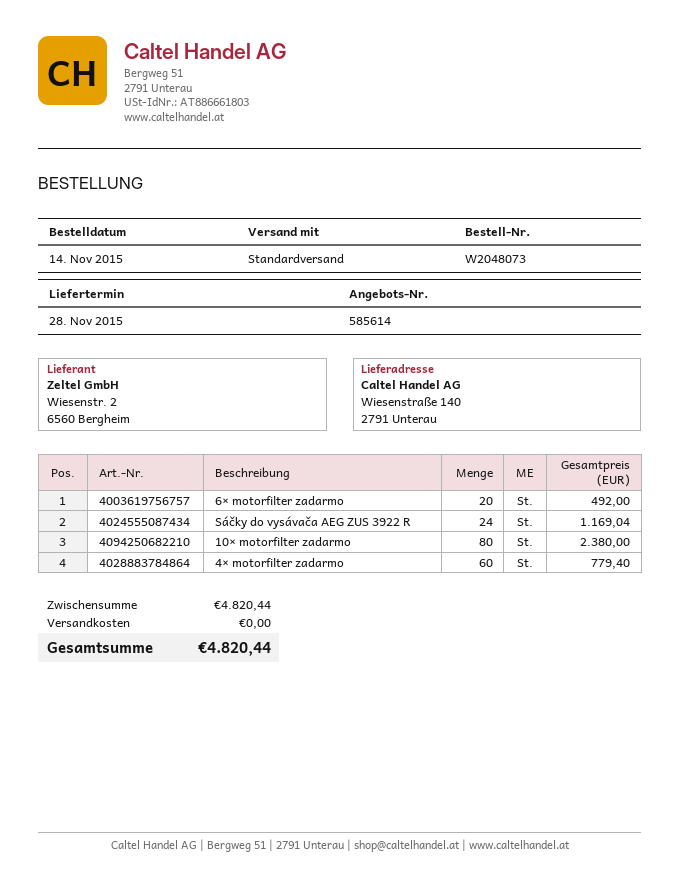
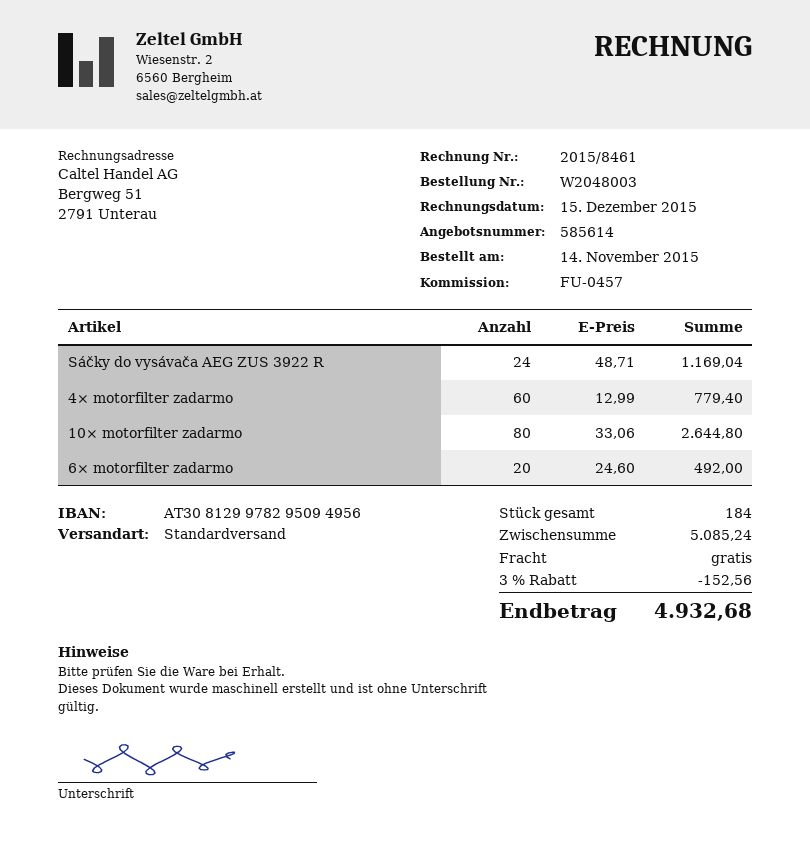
order number: W2048073 -> W2048003
10× motorfilter zadarmo: 80 for 2380.00 -> 80 for 2644.80
subtotal: 4820.44 -> 5085.24
discount: none -> 3% = 152.56
total: 4820.44 -> 4932.68

